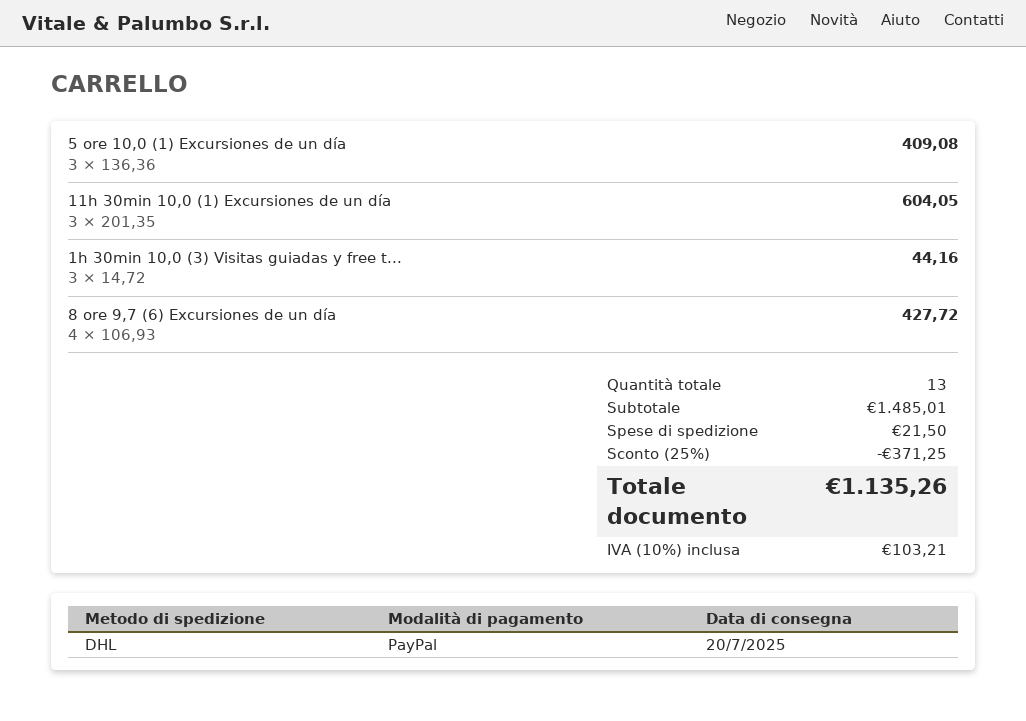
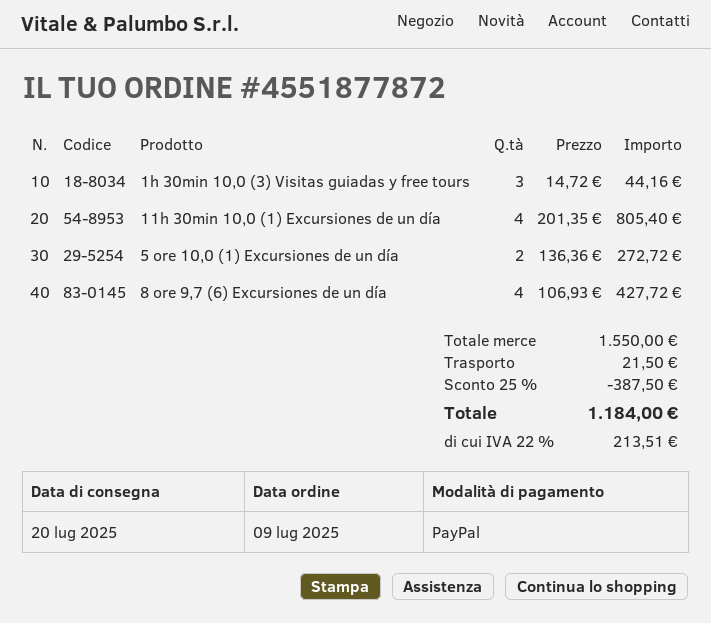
5 ore 10,0 (1) Excursiones de un día: 3 x 136.36 = 409.08 -> 2 x 136.36 = 272.72
11h 30min 10,0 (1) Excursiones de un día: 3 x 201.35 = 604.05 -> 4 x 201.35 = 805.40
subtotal: 1485.01 -> 1550.00
discount: 25% = 371.25 -> 25% = 387.50
tax: 10% = 103.21 -> 22% = 213.51
total: 1135.26 -> 1184.00

